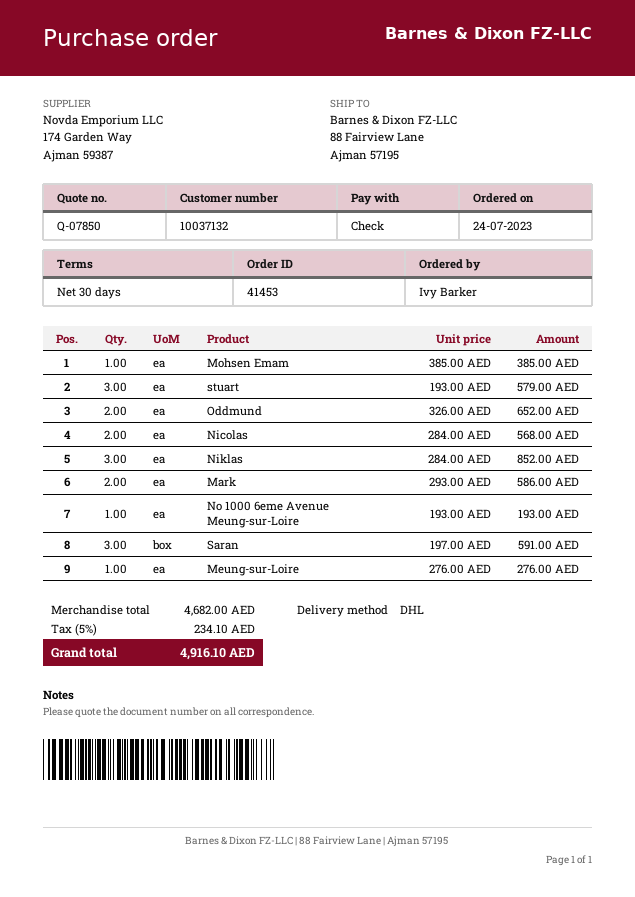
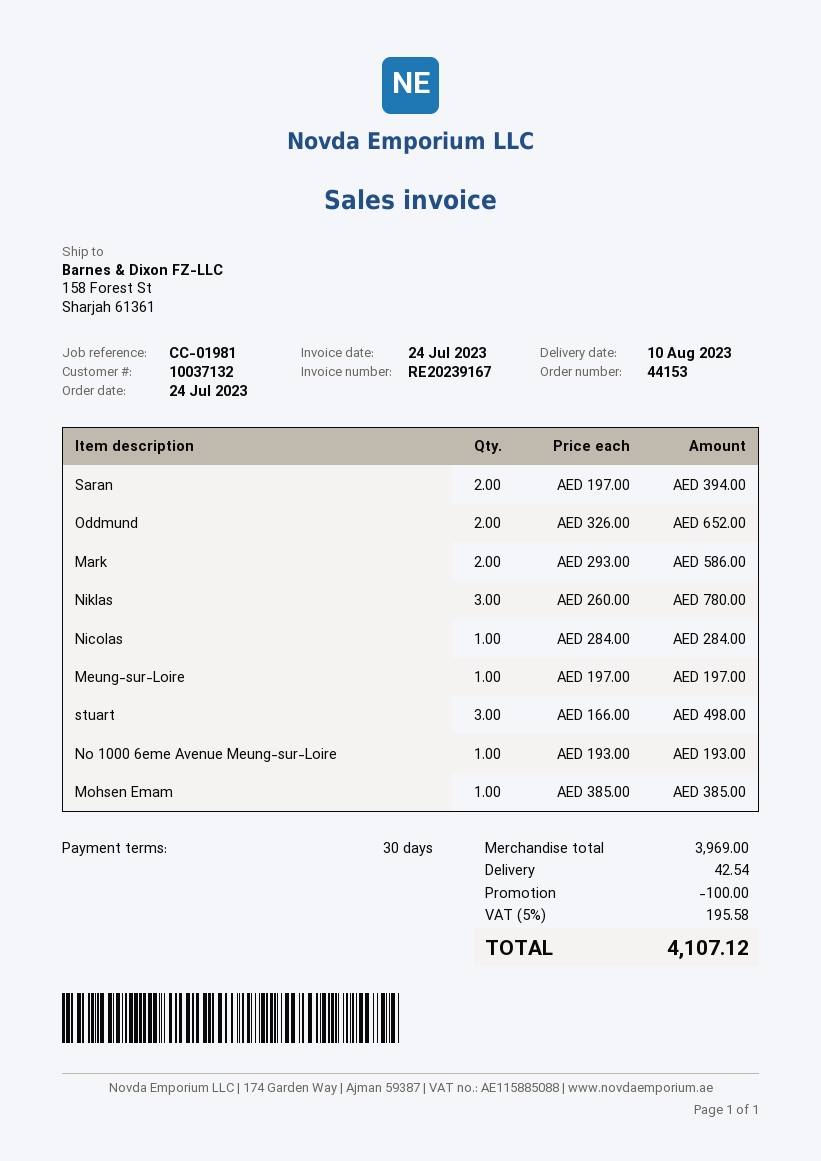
order number: 41453 -> 44153
ship to: 88 Fairview Lane, Ajman 57195 -> 158 Forest St, Sharjah 61361
stuart: 3 x 193.00 = 579.00 -> 3 x 166.00 = 498.00
Nicolas: 2 x 284.00 = 568.00 -> 1 x 284.00 = 284.00
Niklas: 3 x 284.00 = 852.00 -> 3 x 260.00 = 780.00
Saran: 3 x 197.00 = 591.00 -> 2 x 197.00 = 394.00
Meung-sur-Loire: 1 x 276.00 = 276.00 -> 1 x 197.00 = 197.00
subtotal: 4682.00 -> 3969.00
discount: none -> 100.00
shipping: none -> 42.54
tax: 5% = 234.10 -> 5% = 195.58
total: 4916.10 -> 4107.12

